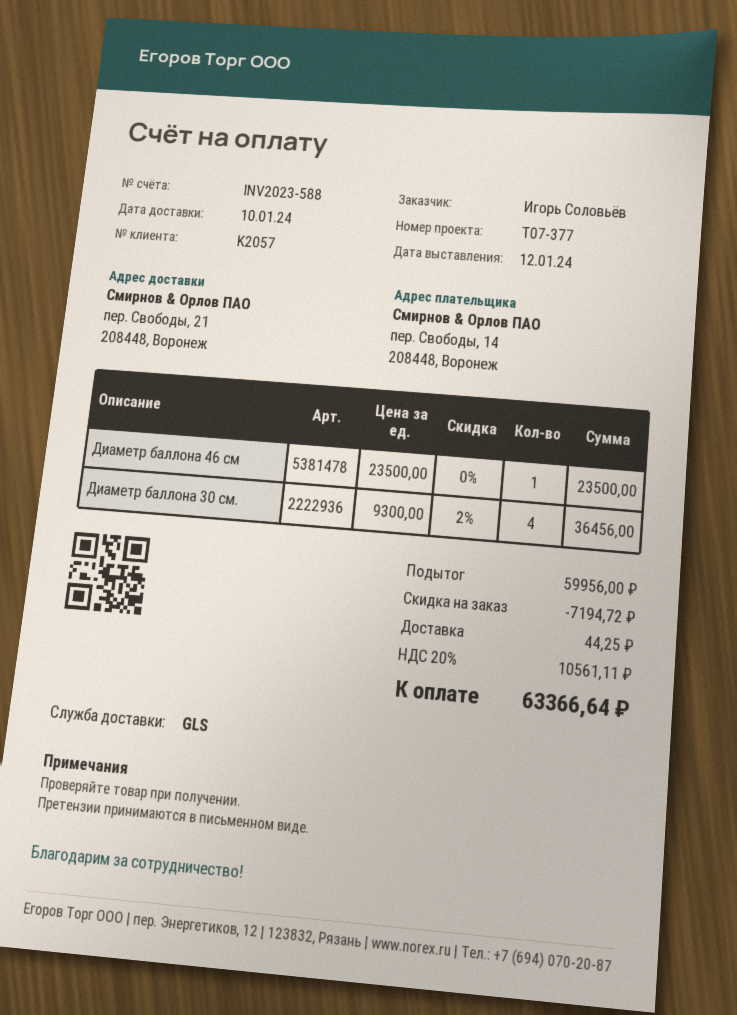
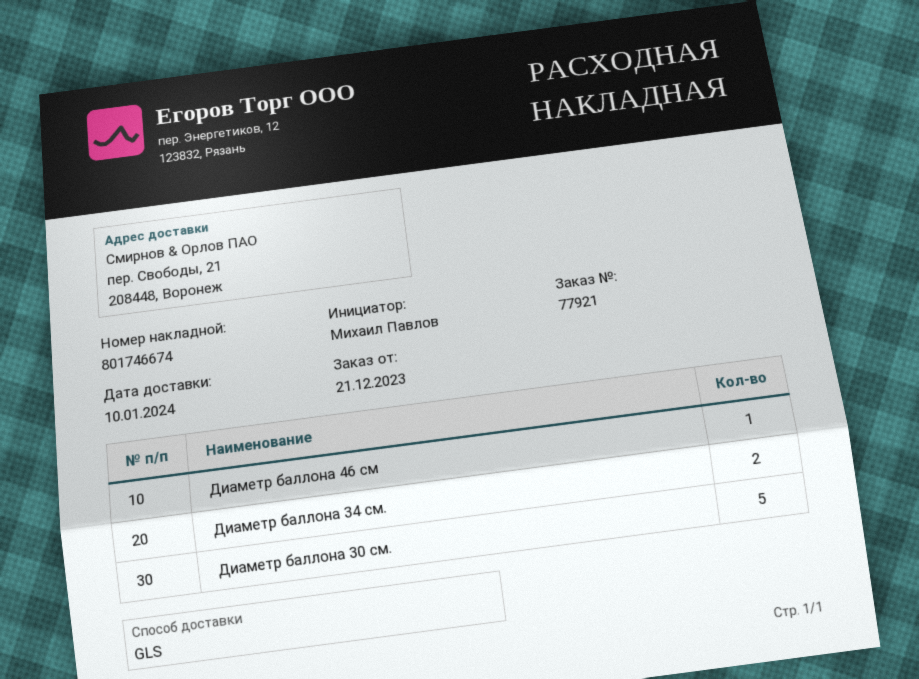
ordered by: Игорь Соловьёв -> Михаил Павлов
Диаметр баллона 30 см.: 4 -> 5
Диаметр баллона 34 см.: none -> 2

